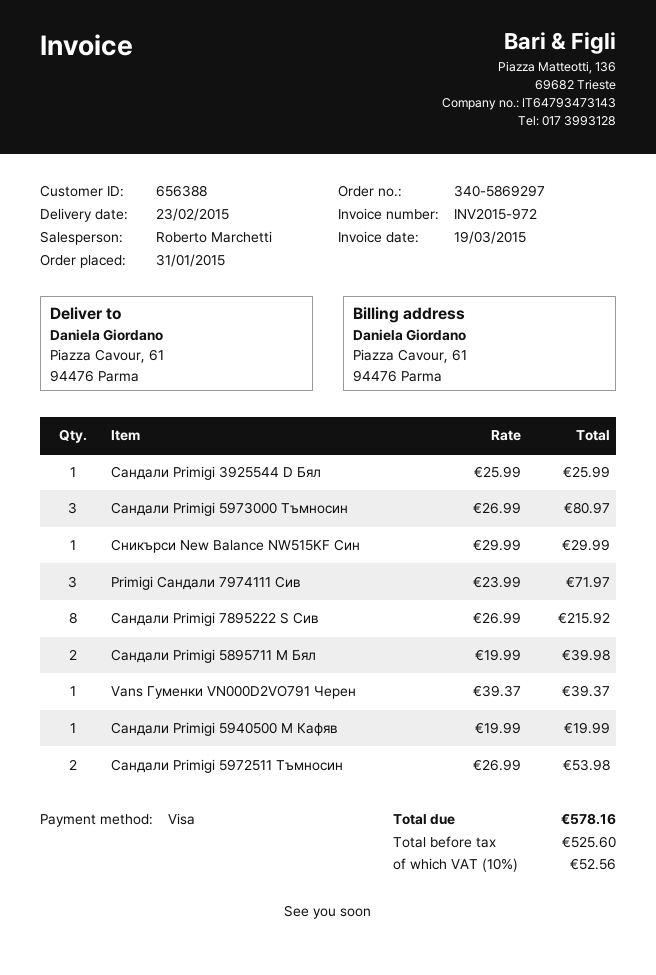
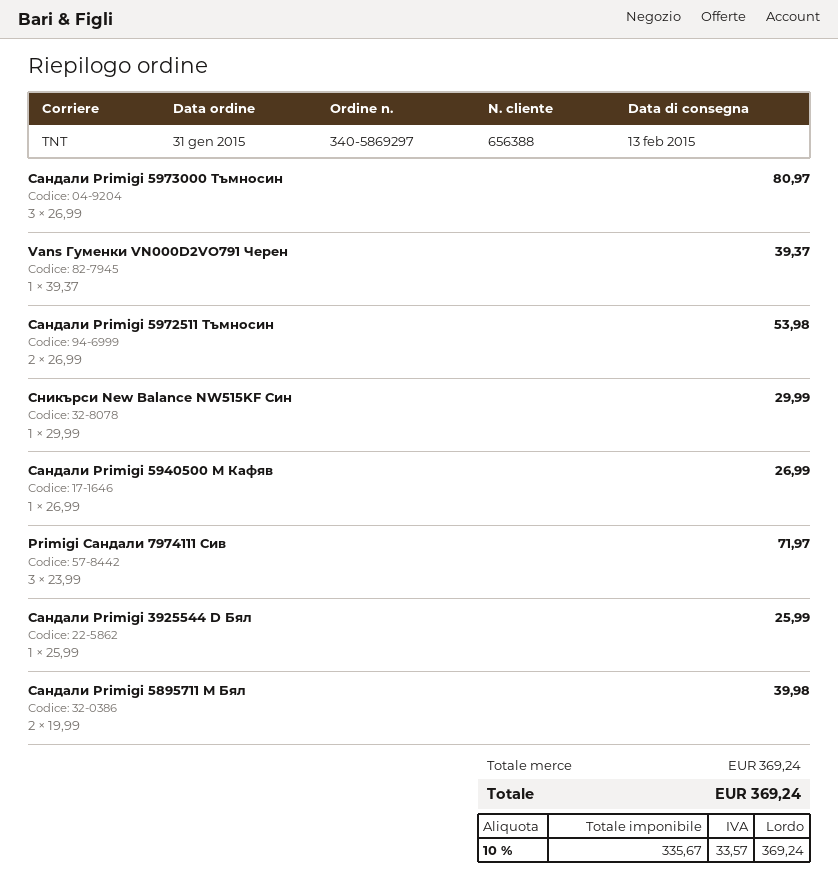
delivery date: 2015-02-23 -> 2015-02-13
Сандали Primigi 7895222 S Сив: 8 x 26.99 = 215.92 -> none
Сандали Primigi 5940500 M Кафяв: 1 x 19.99 = 19.99 -> 1 x 26.99 = 26.99
net: 525.60 -> 335.67
tax: 10% = 52.56 -> 10% = 33.57
total: 578.16 -> 369.24

